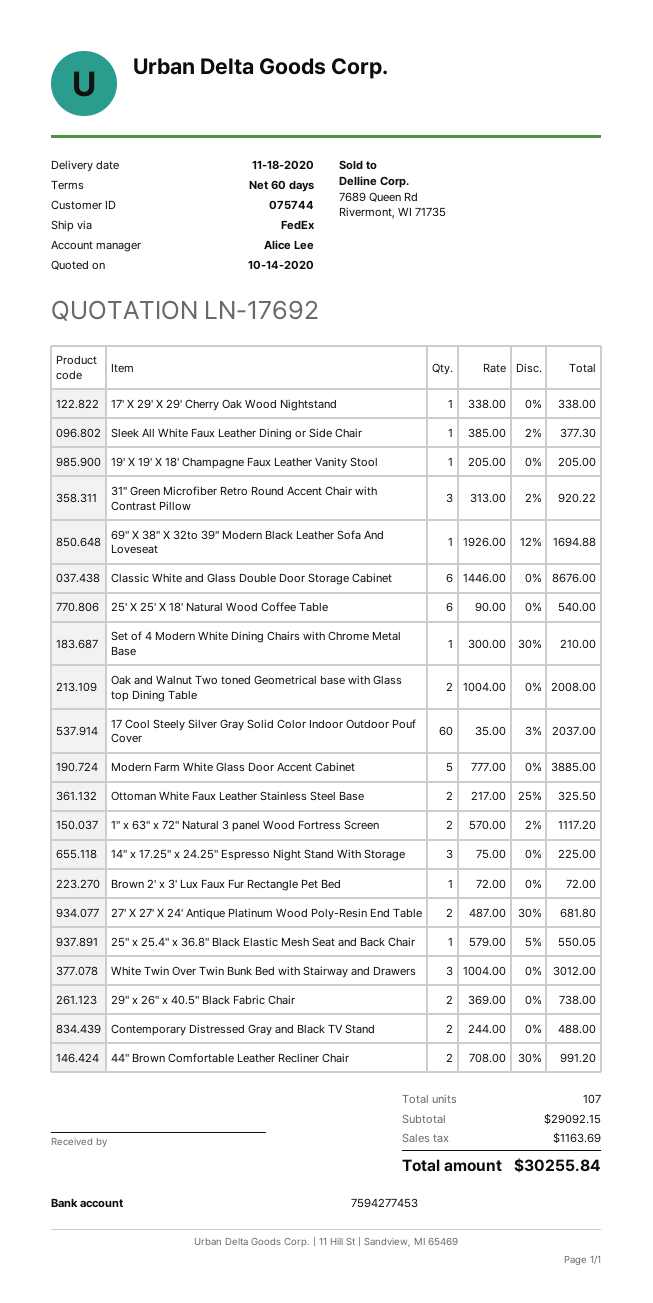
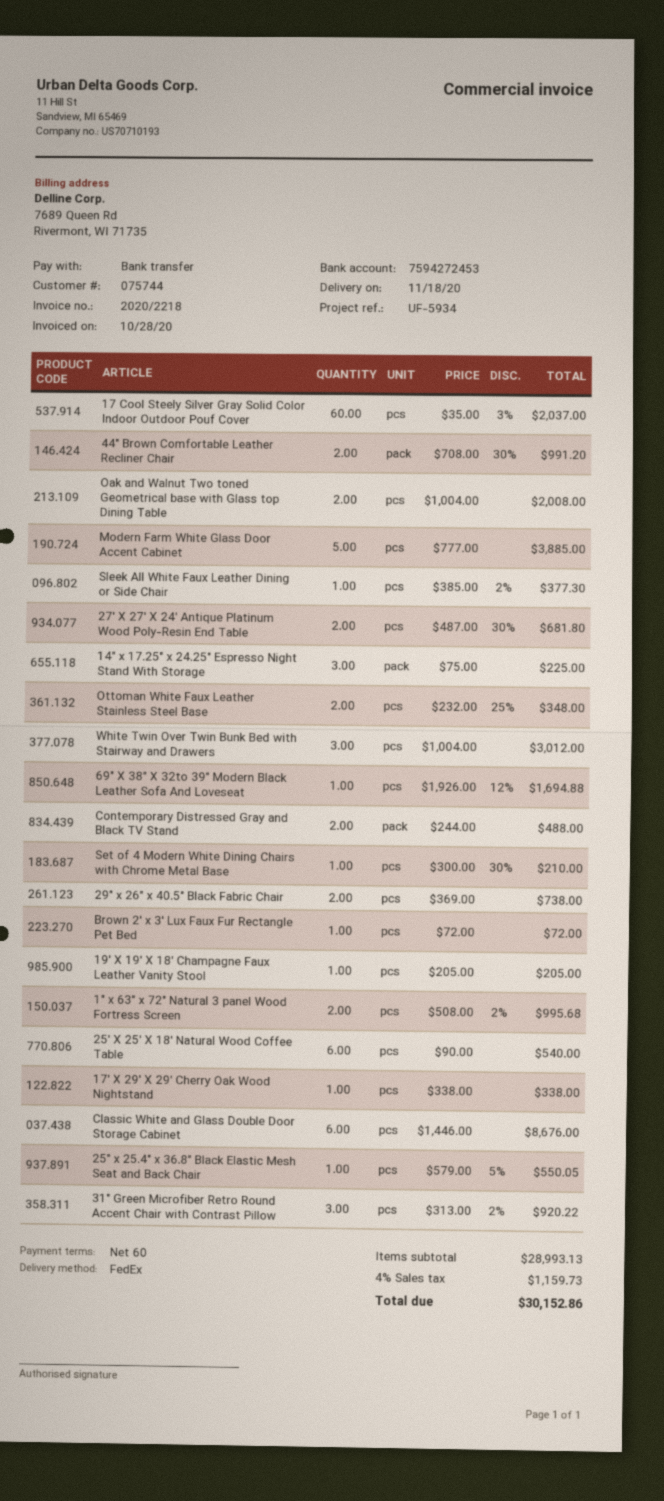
bank account: 7594277453 -> 7594272453
Ottoman White Faux Leather Stainless Steel Base: 2 x 217.00 - 25% = 325.50 -> 2 x 232.00 - 25% = 348.00
1" x 63" x 72" Natural 3 panel Wood Fortress Screen: 2 x 570.00 - 2% = 1117.20 -> 2 x 508.00 - 2% = 995.68
subtotal: 29092.15 -> 28993.13
tax: 1163.69 -> 1159.73
total: 30255.84 -> 30152.86

